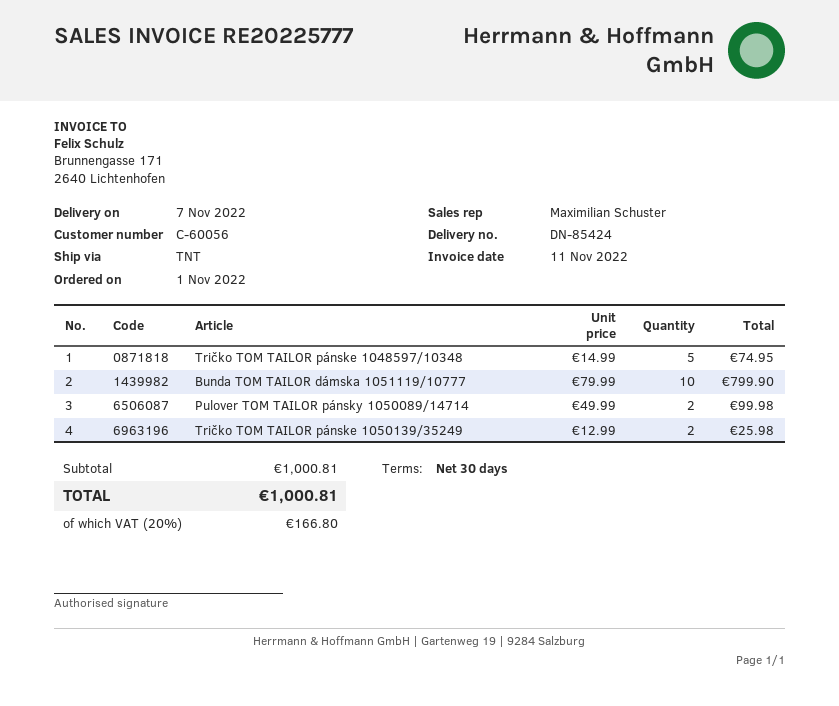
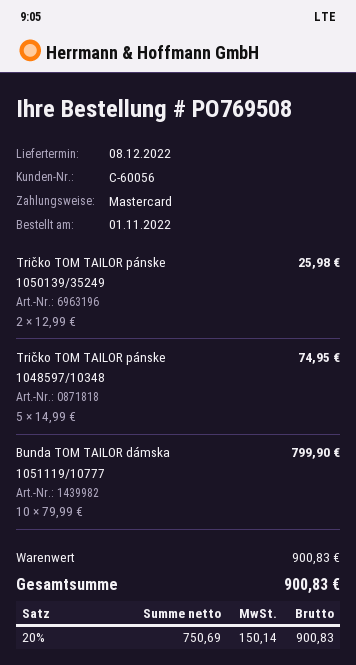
delivery date: 2022-11-07 -> 2022-12-08
Pulover TOM TAILOR pánsky 1050089/14714: 2 x 49.99 = 99.98 -> none
subtotal: 1000.81 -> 900.83
tax: 20% = 166.80 -> 20% = 150.14
total: 1000.81 -> 900.83

